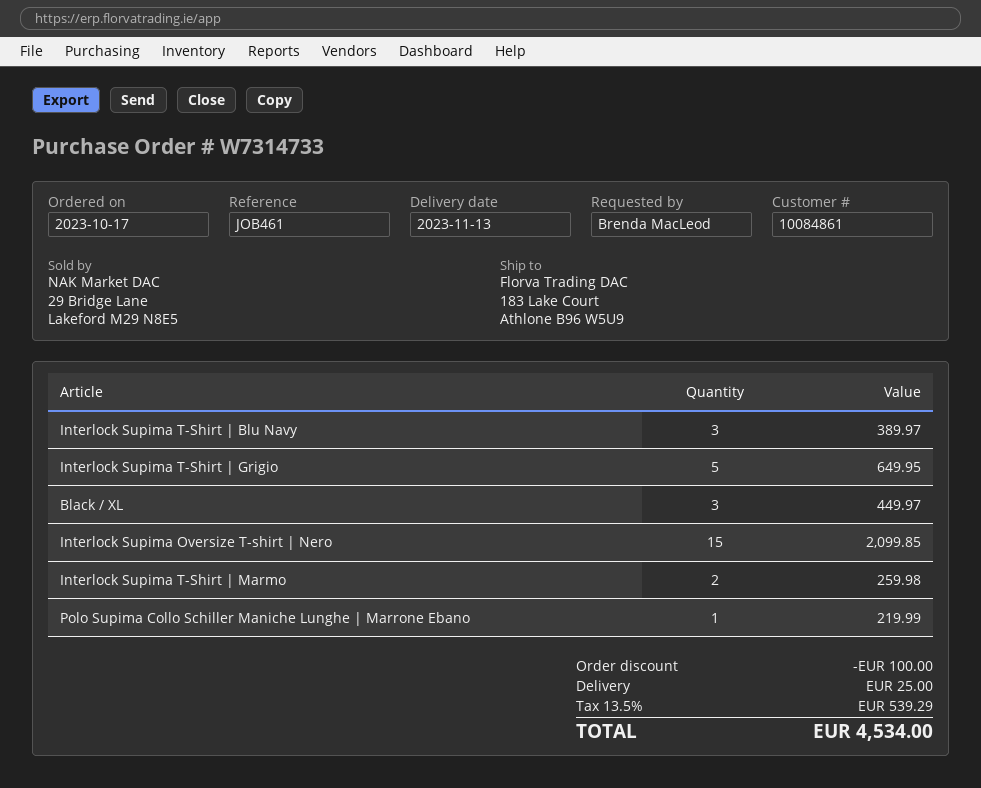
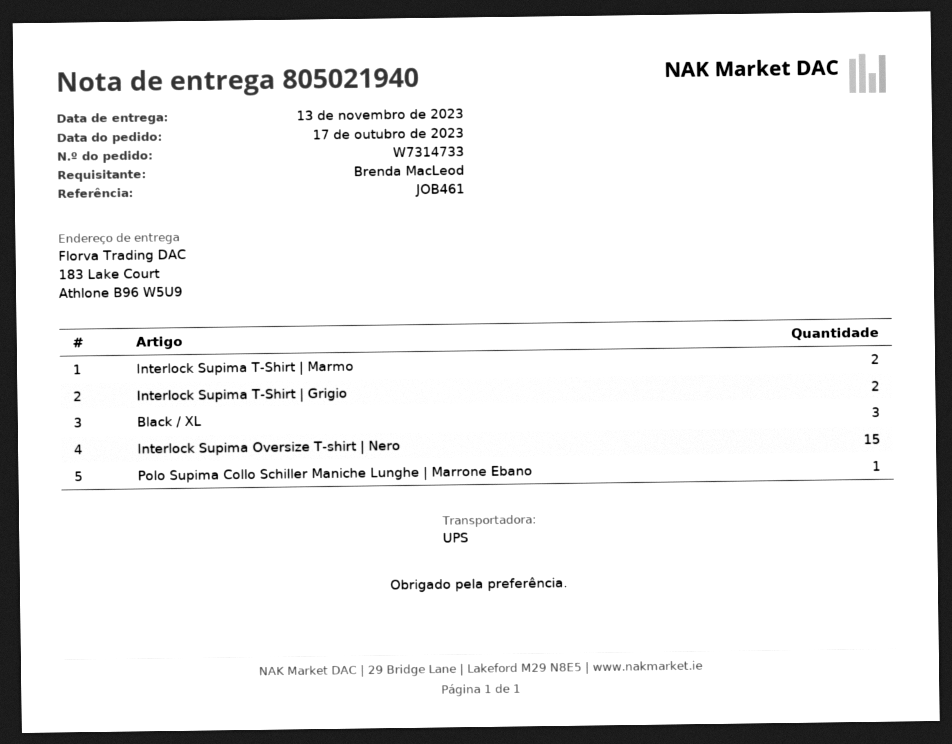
Interlock Supima T-Shirt | Blu Navy: 3 -> none
Interlock Supima T-Shirt | Grigio: 5 -> 2

